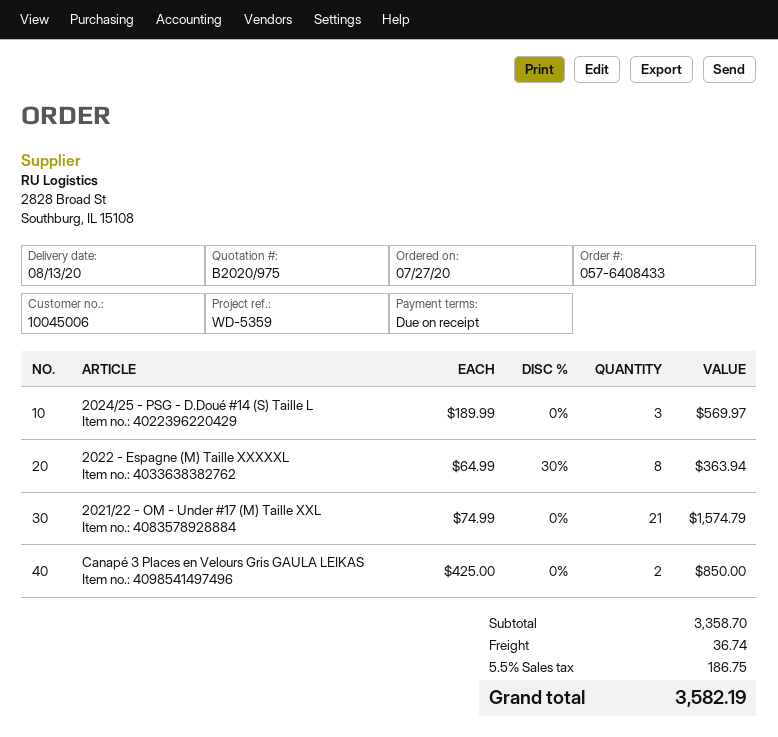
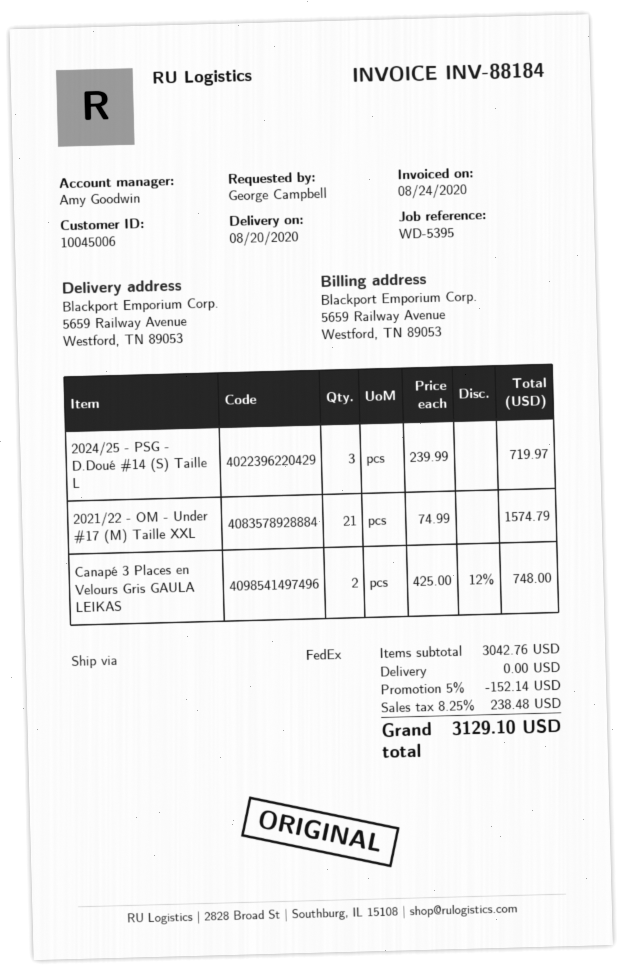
delivery date: 2020-08-13 -> 2020-08-20
reference: WD-5359 -> WD-5395
2024/25 - PSG - D.Doué #14 (S) Taille L: 3 x 189.99 = 569.97 -> 3 x 239.99 = 719.97
2022 - Espagne (M) Taille XXXXXL: 8 x 64.99 - 30% = 363.94 -> none
Canapé 3 Places en Velours Gris GAULA LEIKAS: 2 x 425.00 = 850.00 -> 2 x 425.00 - 12% = 748.00
subtotal: 3358.70 -> 3042.76
discount: none -> 5% = 152.14
shipping: 36.74 -> 0.00
tax: 5.5% = 186.75 -> 8.25% = 238.48
total: 3582.19 -> 3129.10

